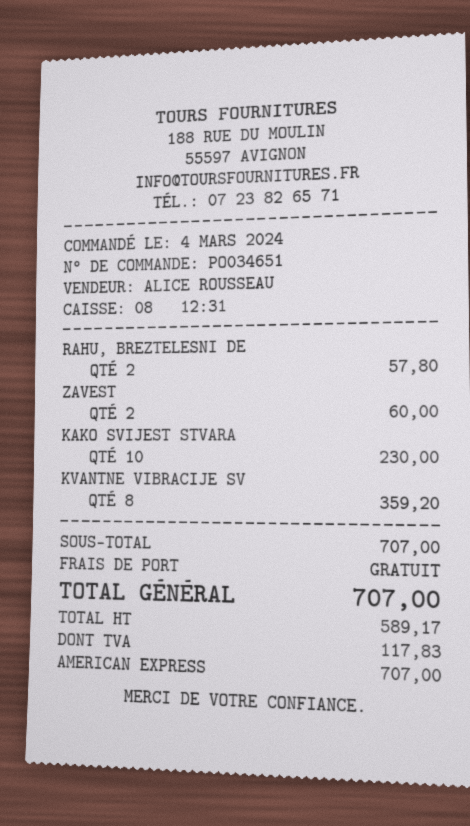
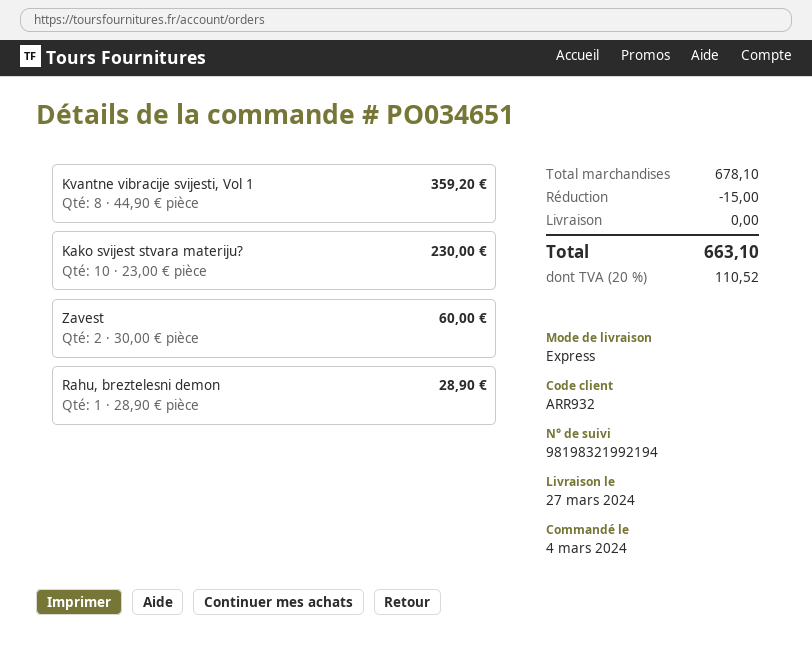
RAHU, BREZTELESNI DE: 2 for 57.80 -> 1 for 28.90
subtotal: 707.00 -> 678.10
discount: none -> 15.00
tax: 117.83 -> 110.52
total: 707.00 -> 663.10

